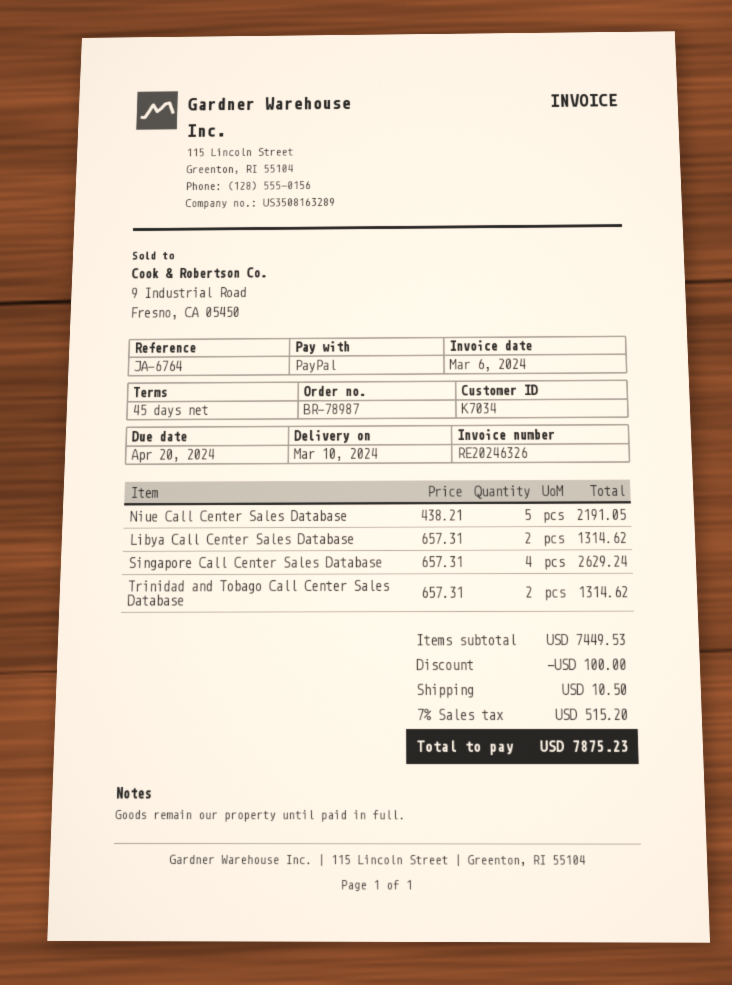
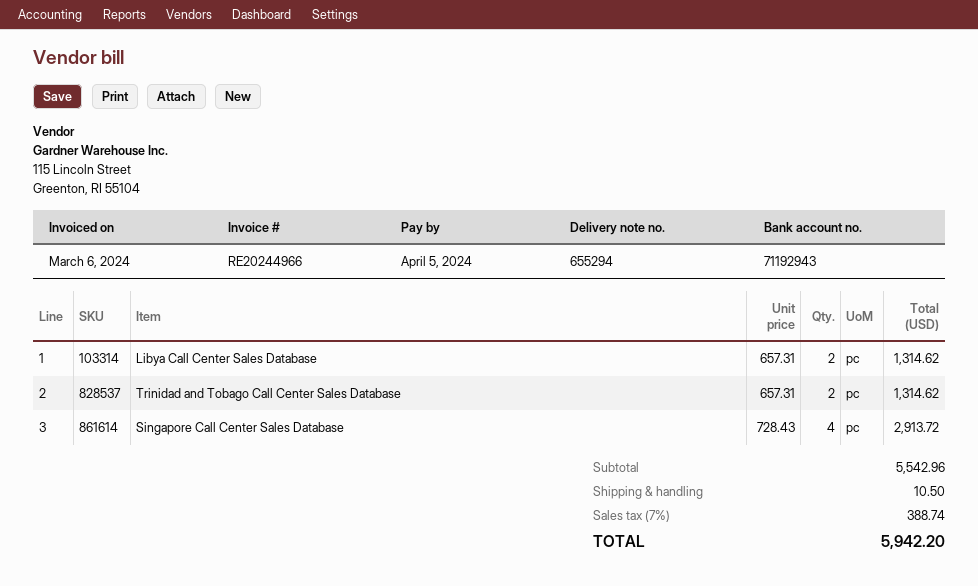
invoice number: RE20246326 -> RE20244966
due date: 2024-04-20 -> 2024-04-05
Niue Call Center Sales Database: 5 x 438.21 = 2191.05 -> none
Singapore Call Center Sales Database: 4 x 657.31 = 2629.24 -> 4 x 728.43 = 2913.72
subtotal: 7449.53 -> 5542.96
discount: 100.00 -> none
tax: 7% = 515.20 -> 7% = 388.74
total: 7875.23 -> 5942.20

